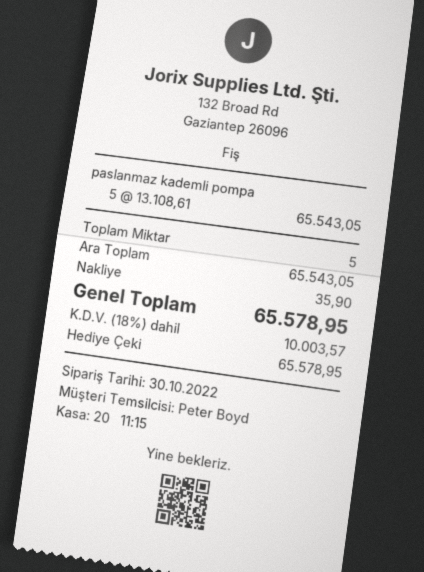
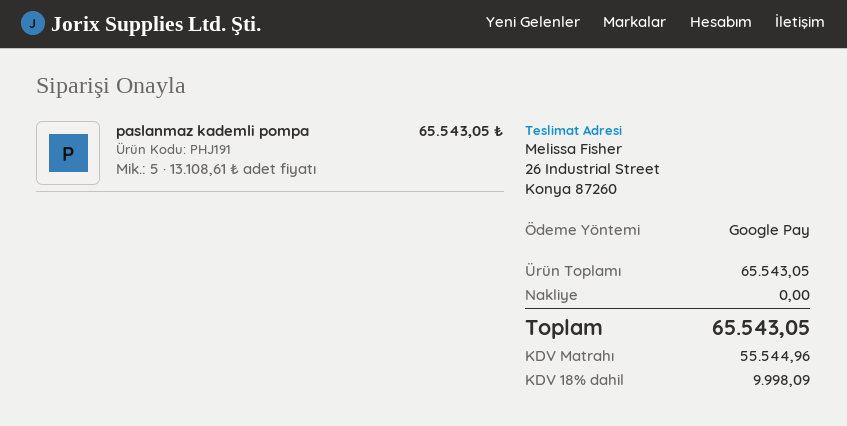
payment method: gift card -> Google Pay
shipping: 35.90 -> 0.00
tax: 18% = 10003.57 -> 18% = 9998.09
total: 65578.95 -> 65543.05

